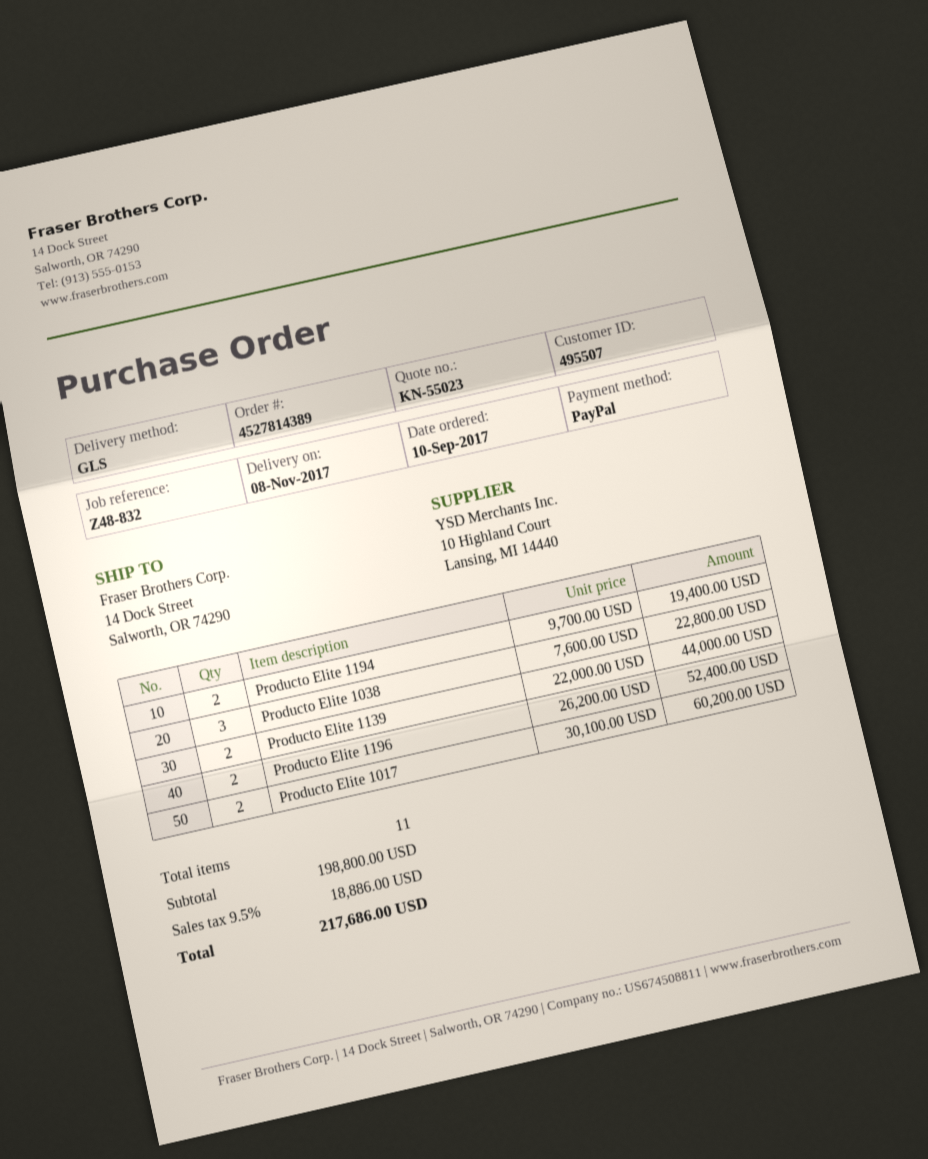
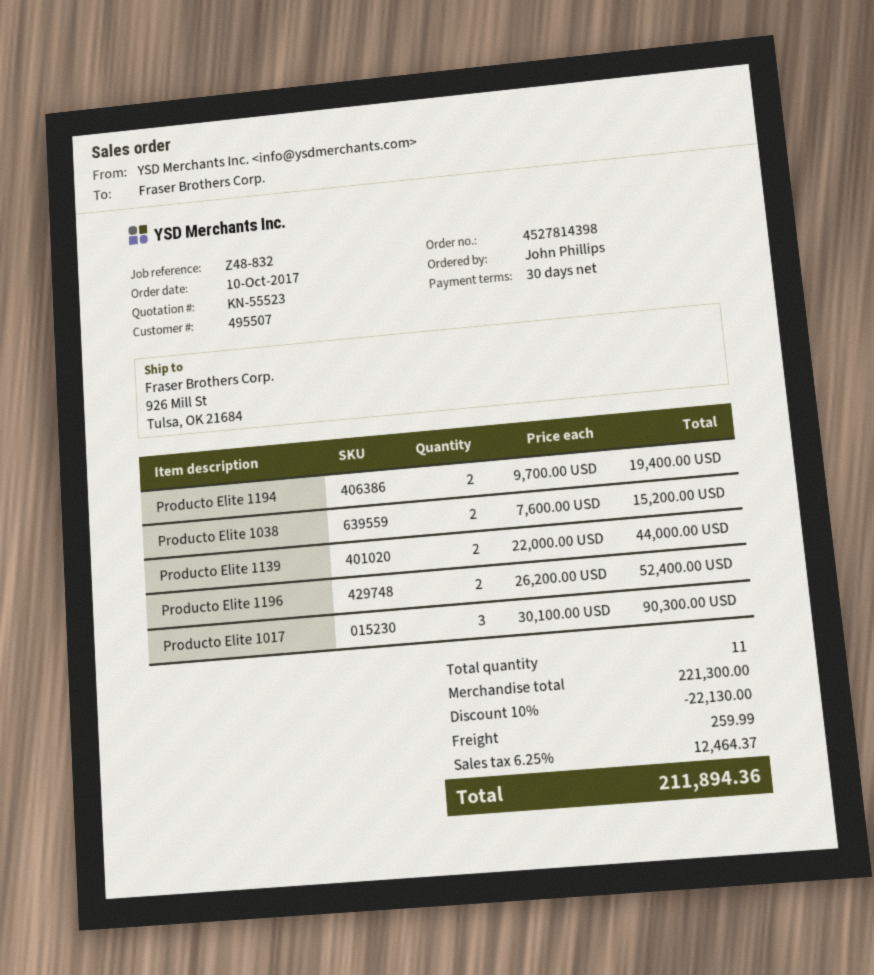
quote number: KN-55023 -> KN-55523
order number: 4527814389 -> 4527814398
order date: 2017-09-10 -> 2017-10-10
ship to: 14 Dock Street, Salworth, OR 74290 -> 926 Mill St, Tulsa, OK 21684
Producto Elite 1038: 3 x 7600.00 = 22800.00 -> 2 x 7600.00 = 15200.00
Producto Elite 1017: 2 x 30100.00 = 60200.00 -> 3 x 30100.00 = 90300.00
subtotal: 198800.00 -> 221300.00
discount: none -> 10% = 22130.00
shipping: none -> 259.99
tax: 9.5% = 18886.00 -> 6.25% = 12464.37
total: 217686.00 -> 211894.36

